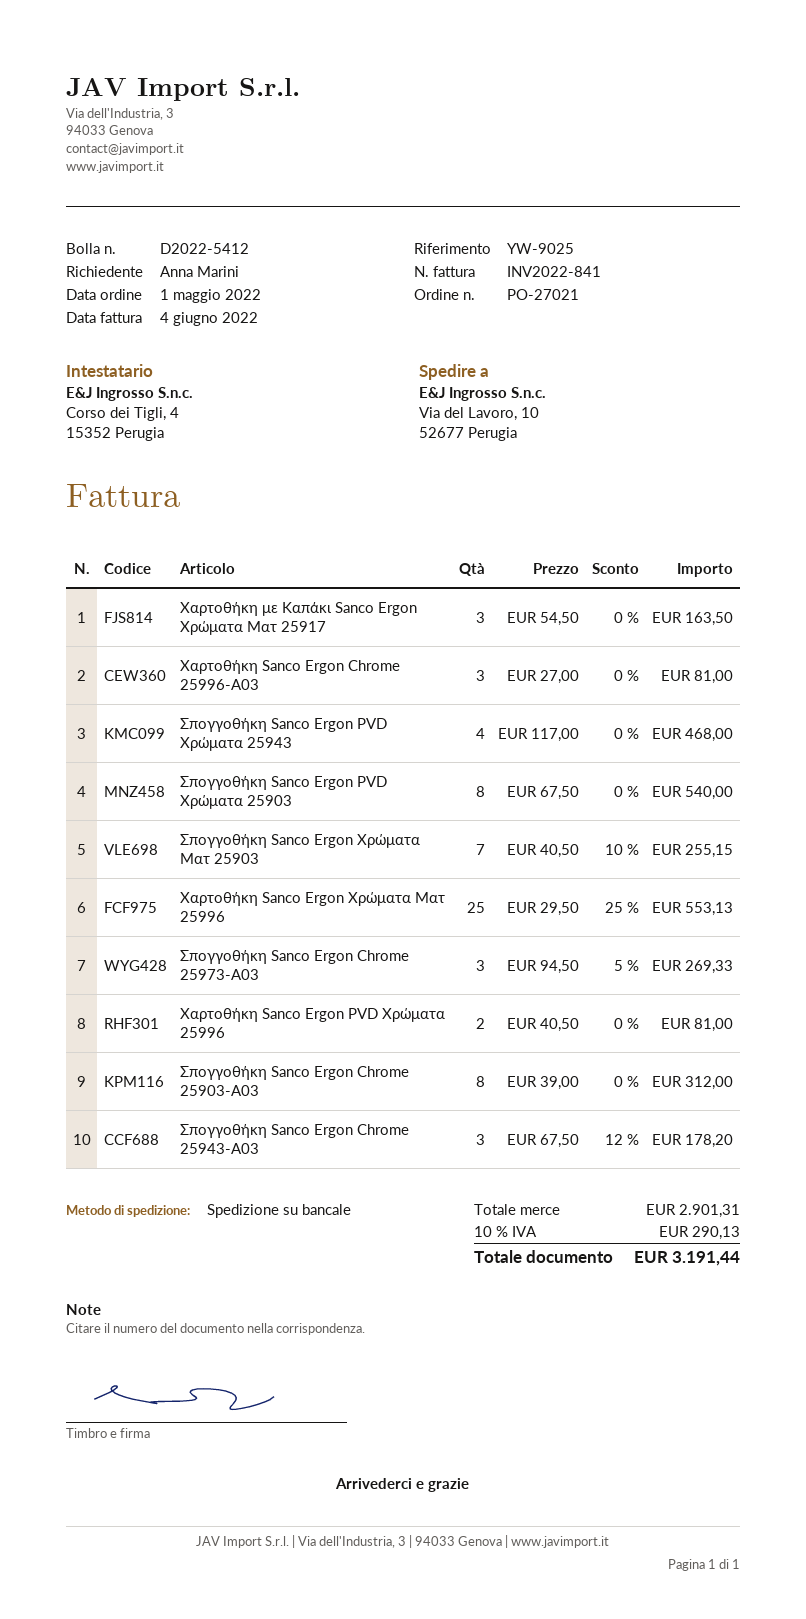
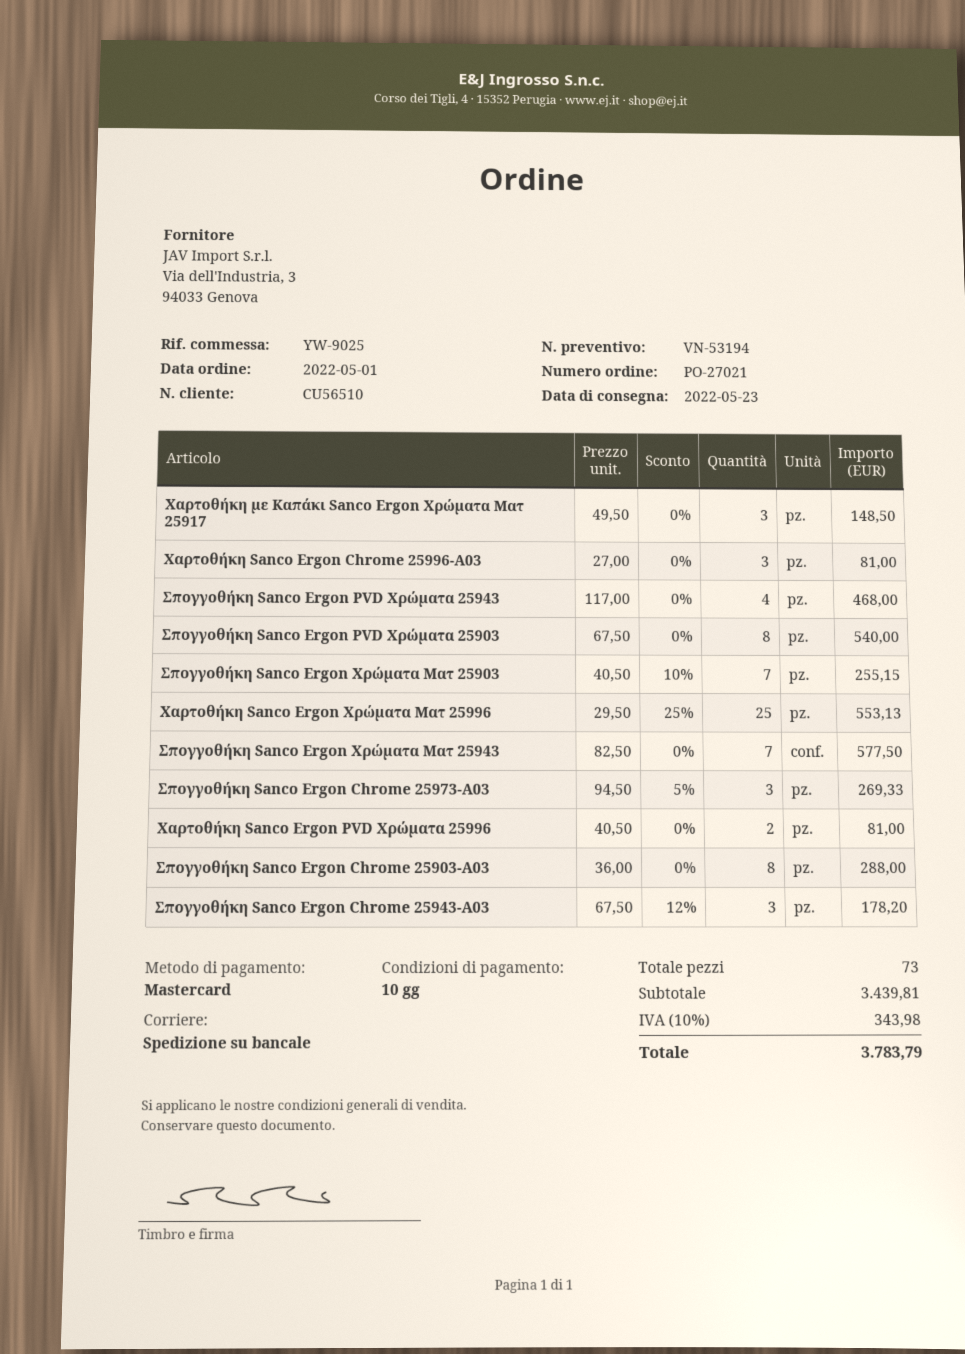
Χαρτοθήκη με Καπάκι Sanco Ergon Χρώματα Ματ 25917: 3 x 54.50 = 163.50 -> 3 x 49.50 = 148.50
Σπογγοθήκη Sanco Ergon Chrome 25903-A03: 8 x 39.00 = 312.00 -> 8 x 36.00 = 288.00
Σπογγοθήκη Sanco Ergon Χρώματα Ματ 25943: none -> 7 x 82.50 = 577.50
subtotal: 2901.31 -> 3439.81
tax: 10% = 290.13 -> 10% = 343.98
total: 3191.44 -> 3783.79

